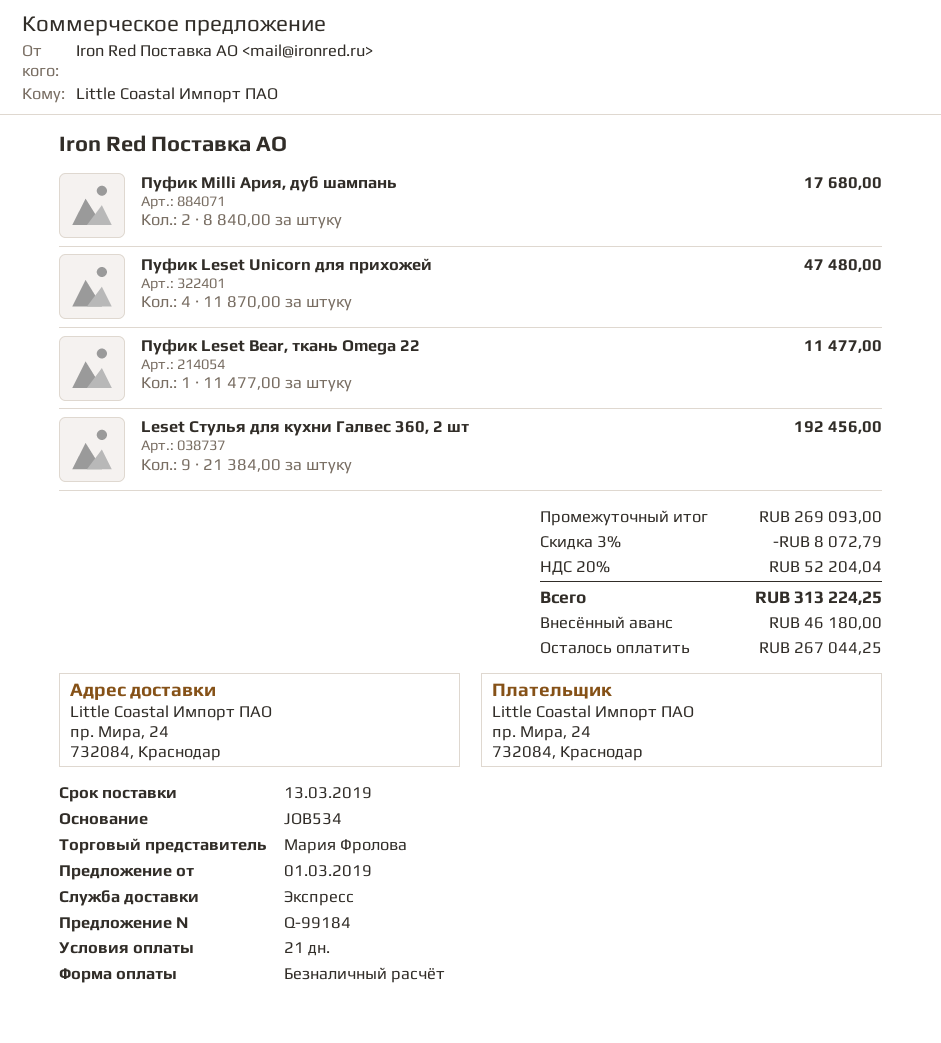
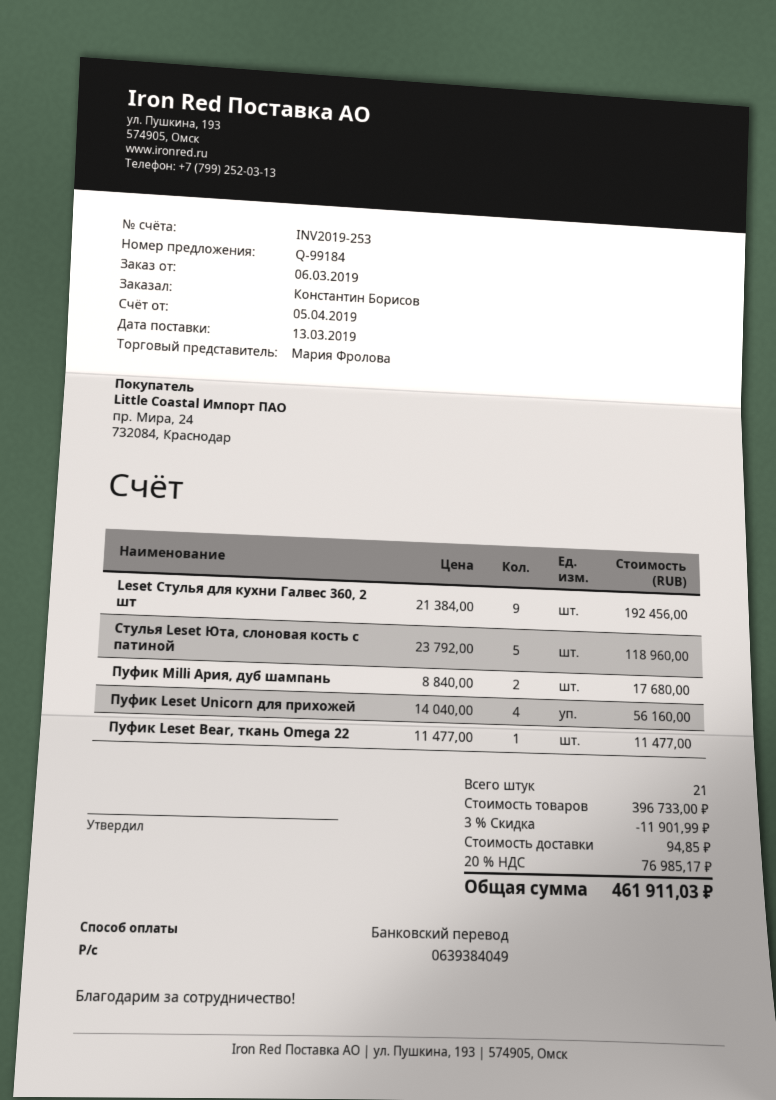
Пуфик Leset Unicorn для прихожей: 4 x 11870.00 = 47480.00 -> 4 x 14040.00 = 56160.00
Стулья Leset Юта, слоновая кость с патиной: none -> 5 x 23792.00 = 118960.00
subtotal: 269093.00 -> 396733.00
discount: 3% = 8072.79 -> 3% = 11901.99
shipping: none -> 94.85
tax: 20% = 52204.04 -> 20% = 76985.17
total: 313224.25 -> 461911.03

